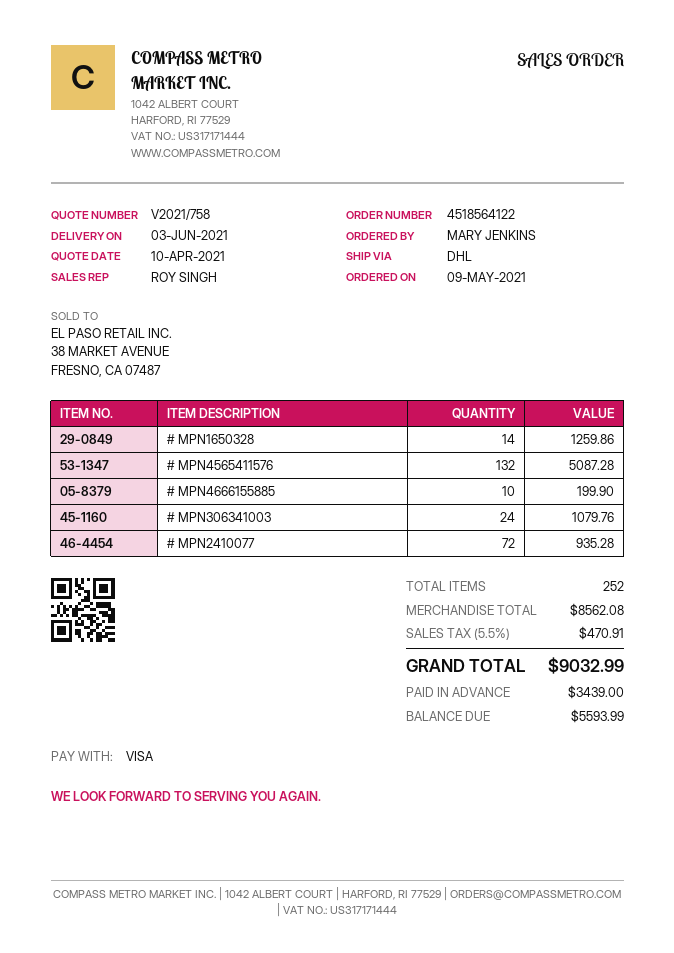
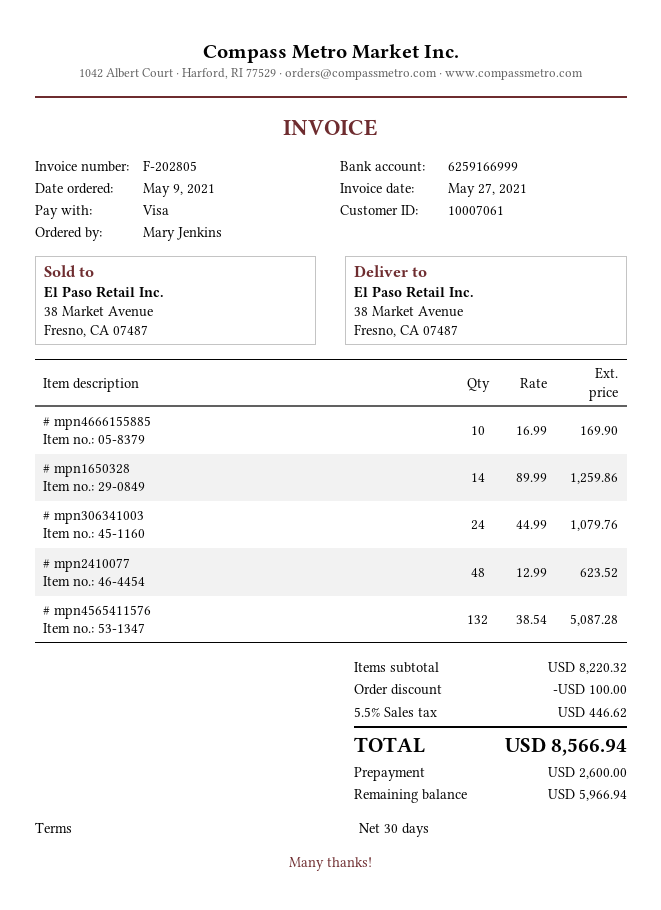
# MPN4666155885: 10 for 199.90 -> 10 for 169.90
# MPN2410077: 72 for 935.28 -> 48 for 623.52
subtotal: 8562.08 -> 8220.32
discount: none -> 100.00
tax: 5.5% = 470.91 -> 5.5% = 446.62
total: 9032.99 -> 8566.94
deposit: 3439.00 -> 2600.00
balance: 5593.99 -> 5966.94

